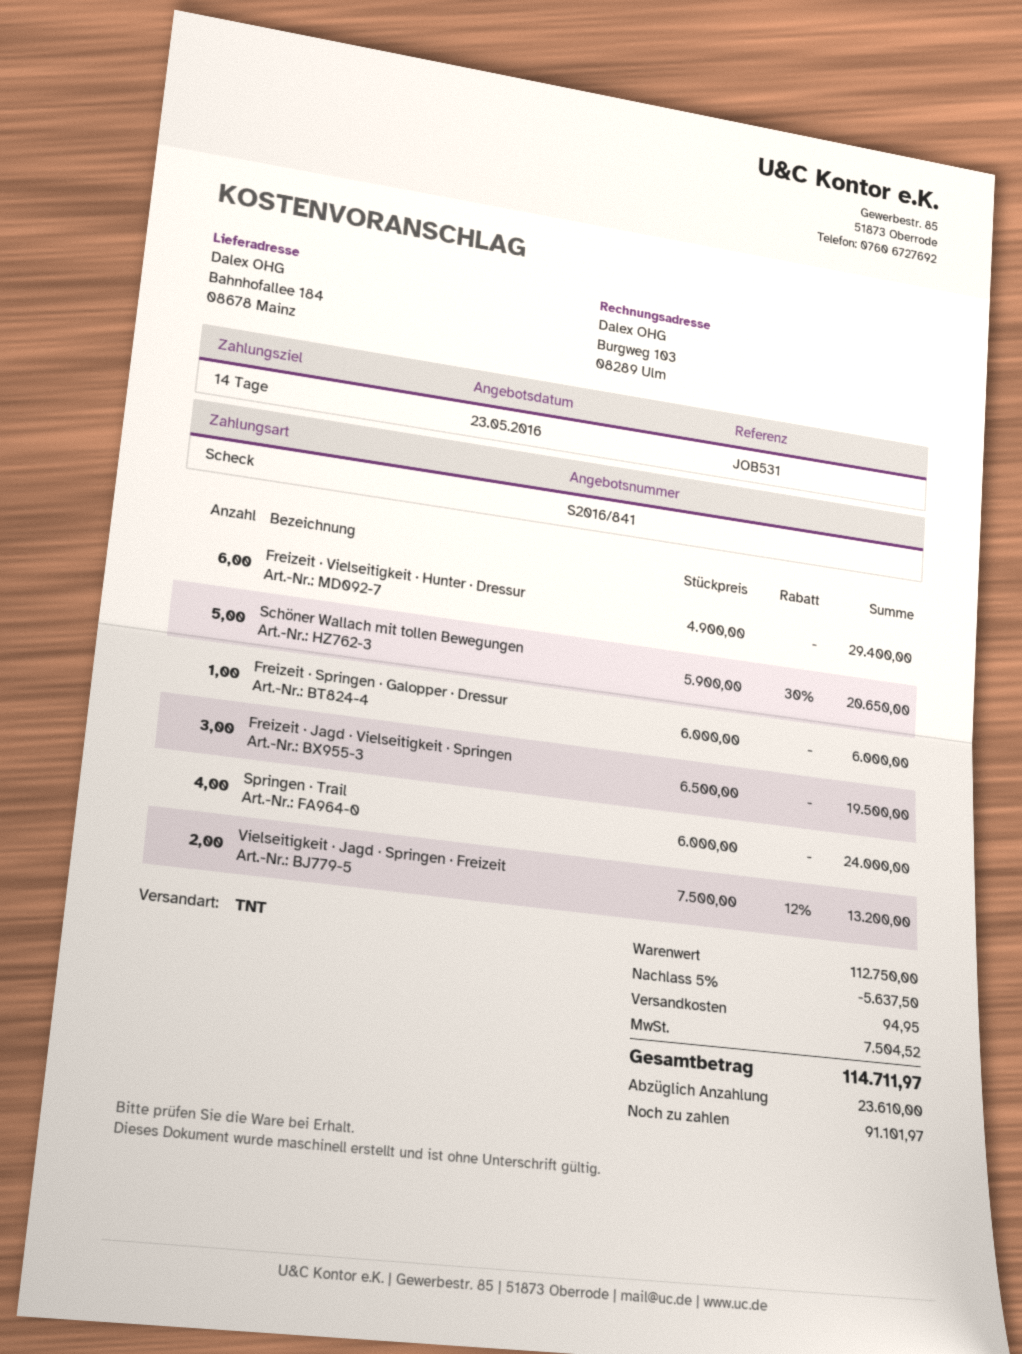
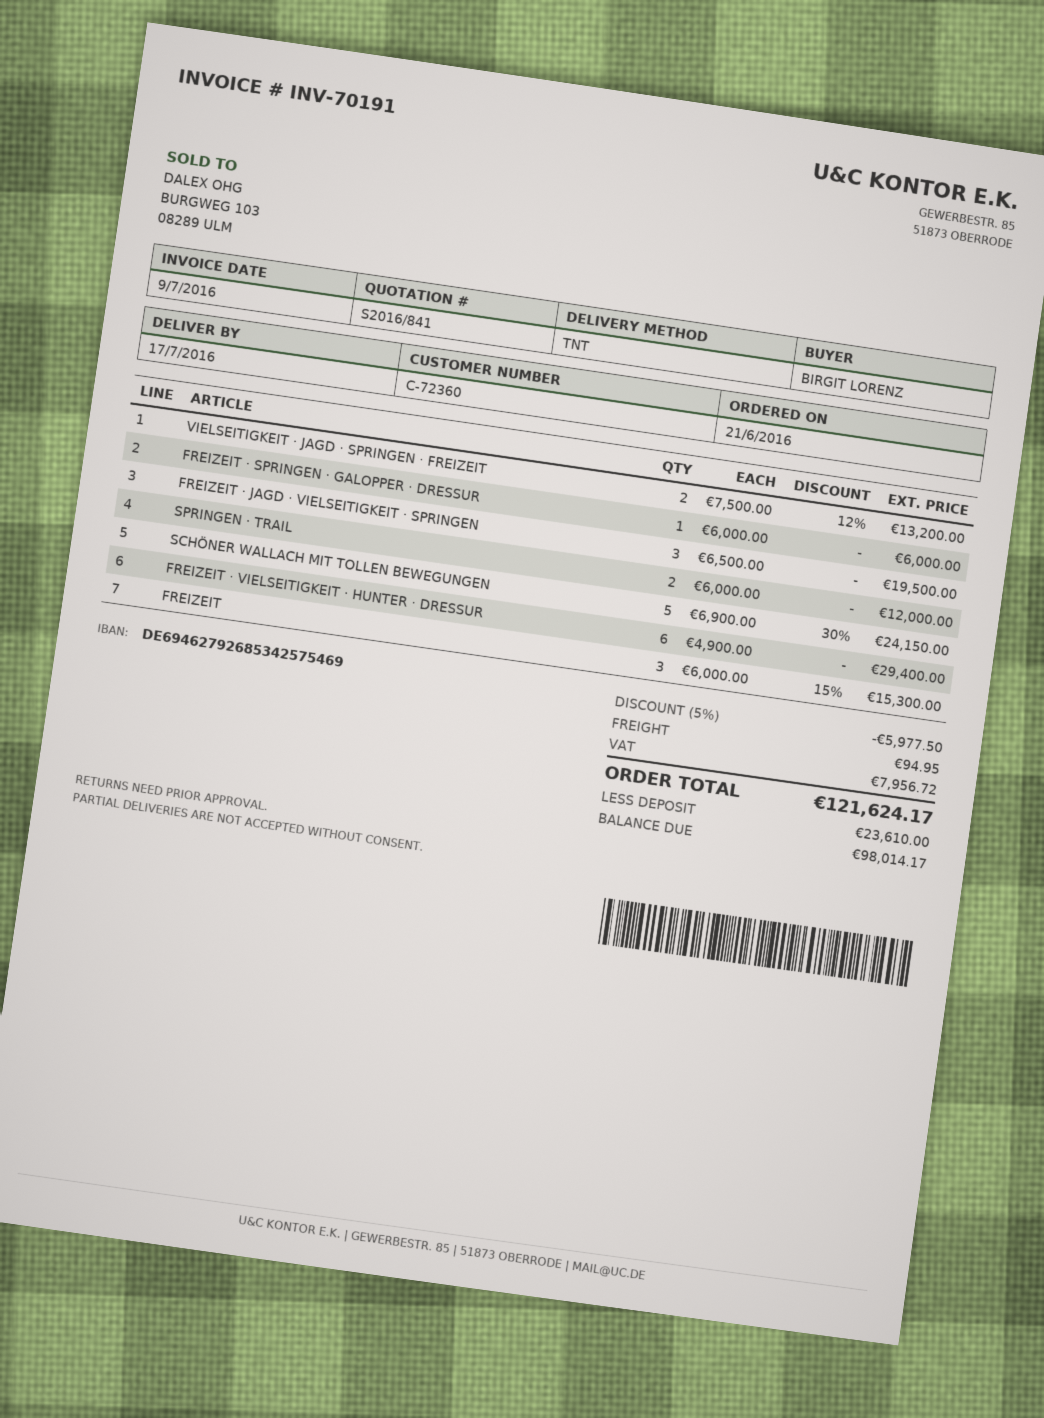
Schöner Wallach mit tollen Bewegungen: 5 x 5900.00 - 30% = 20650.00 -> 5 x 6900.00 - 30% = 24150.00
Springen · Trail: 4 x 6000.00 = 24000.00 -> 2 x 6000.00 = 12000.00
FREIZEIT: none -> 3 x 6000.00 - 15% = 15300.00
discount: 5% = 5637.50 -> 5% = 5977.50
tax: 7504.52 -> 7956.72
total: 114711.97 -> 121624.17
balance: 91101.97 -> 98014.17

